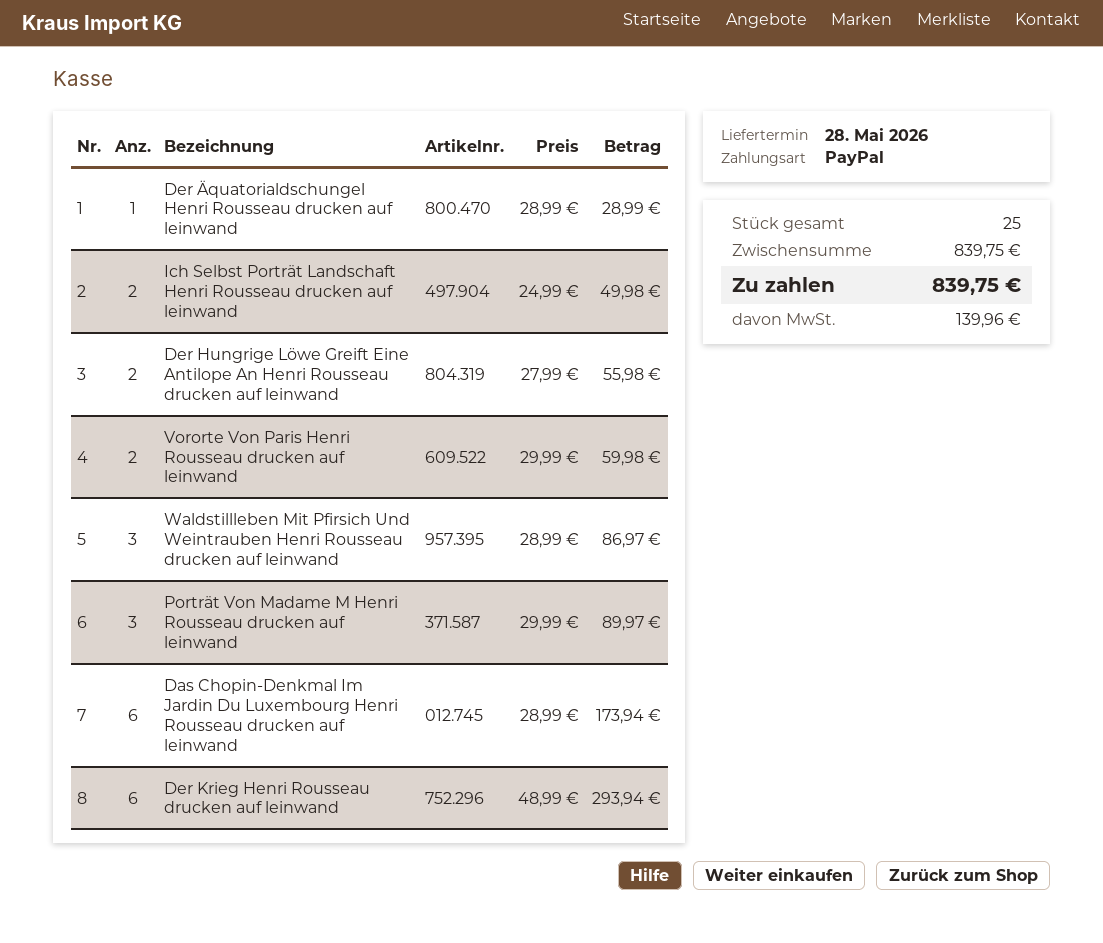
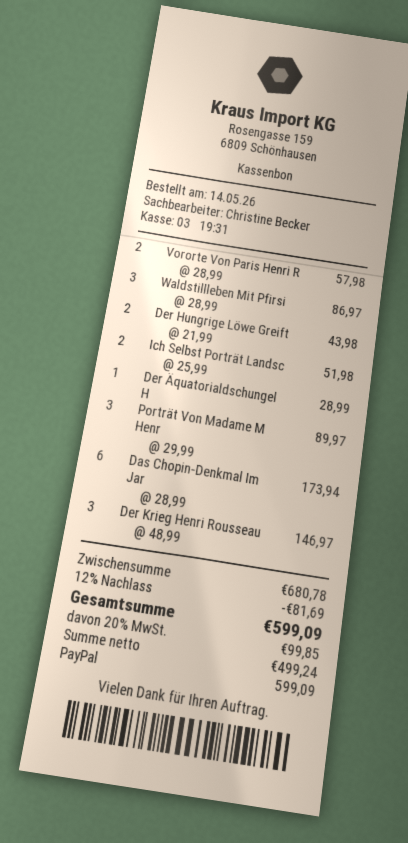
Ich Selbst Porträt Landschaft Henri Rousseau drucken auf leinwand: 2 x 24.99 = 49.98 -> 2 x 25.99 = 51.98
Der Hungrige Löwe Greift Eine Antilope An Henri Rousseau drucken auf leinwand: 2 x 27.99 = 55.98 -> 2 x 21.99 = 43.98
Vororte Von Paris Henri Rousseau drucken auf leinwand: 2 x 29.99 = 59.98 -> 2 x 28.99 = 57.98
Der Krieg Henri Rousseau drucken auf leinwand: 6 x 48.99 = 293.94 -> 3 x 48.99 = 146.97
subtotal: 839.75 -> 680.78
discount: none -> 12% = 81.69
tax: 139.96 -> 99.85
total: 839.75 -> 599.09

